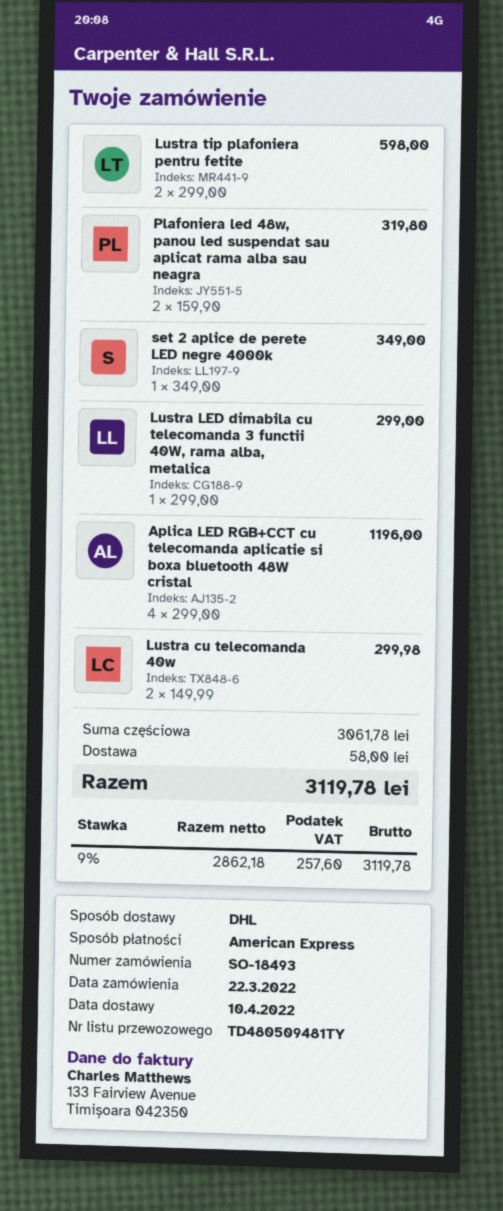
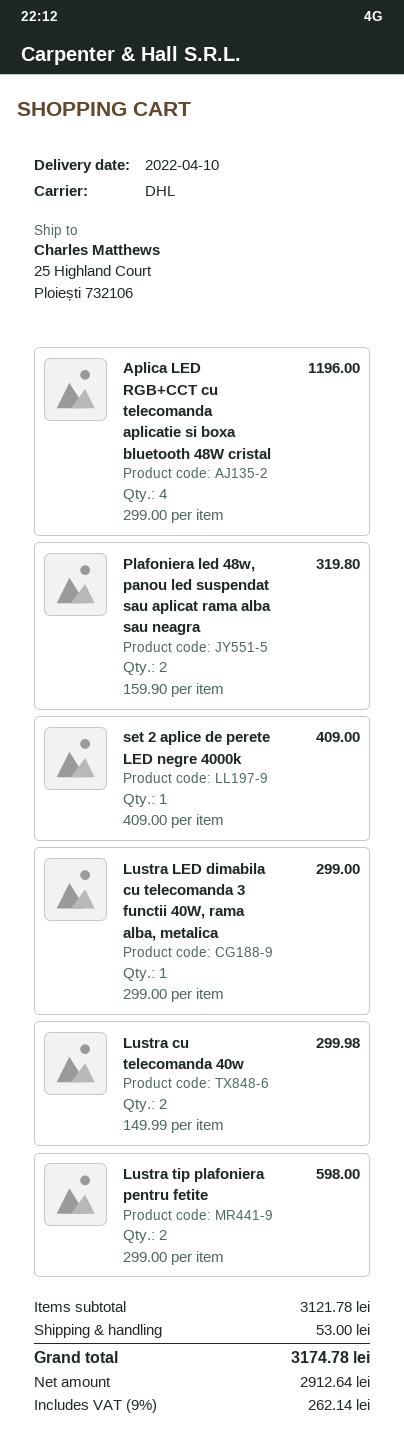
set 2 aplice de perete LED negre 4000k: 1 x 349.00 = 349.00 -> 1 x 409.00 = 409.00
subtotal: 3061.78 -> 3121.78
shipping: 58.00 -> 53.00
net: 2862.18 -> 2912.64
tax: 9% = 257.60 -> 9% = 262.14
total: 3119.78 -> 3174.78

